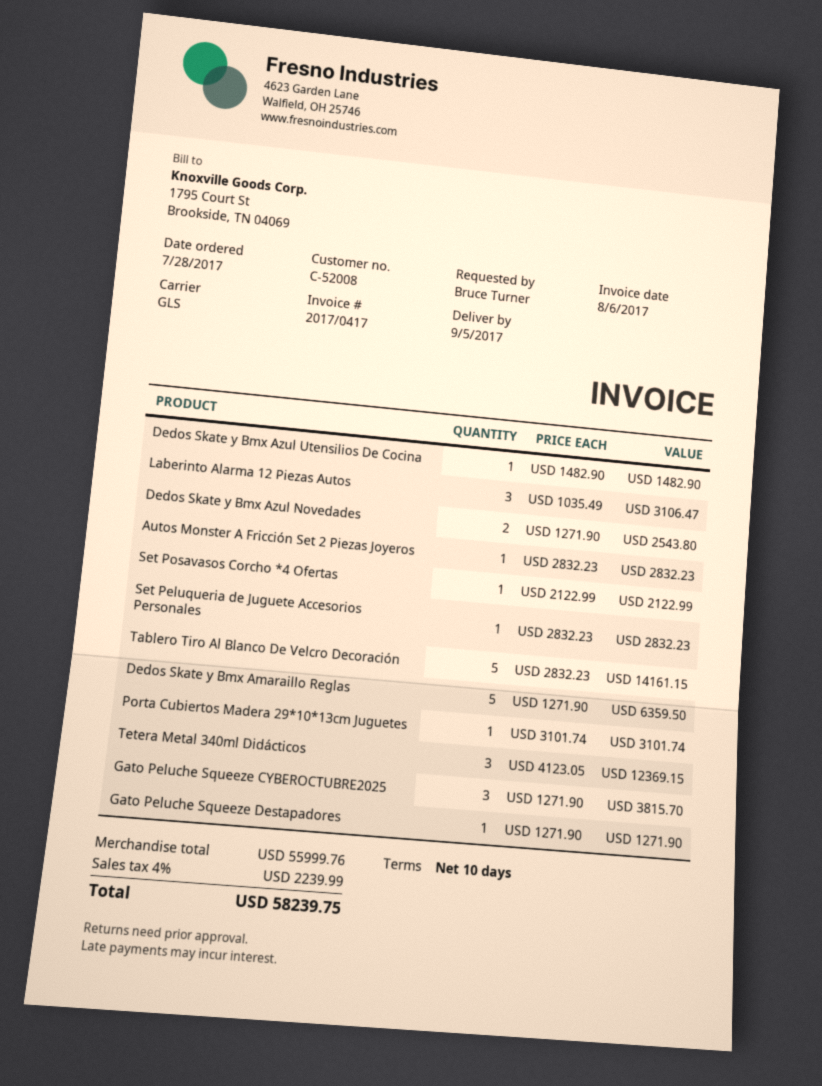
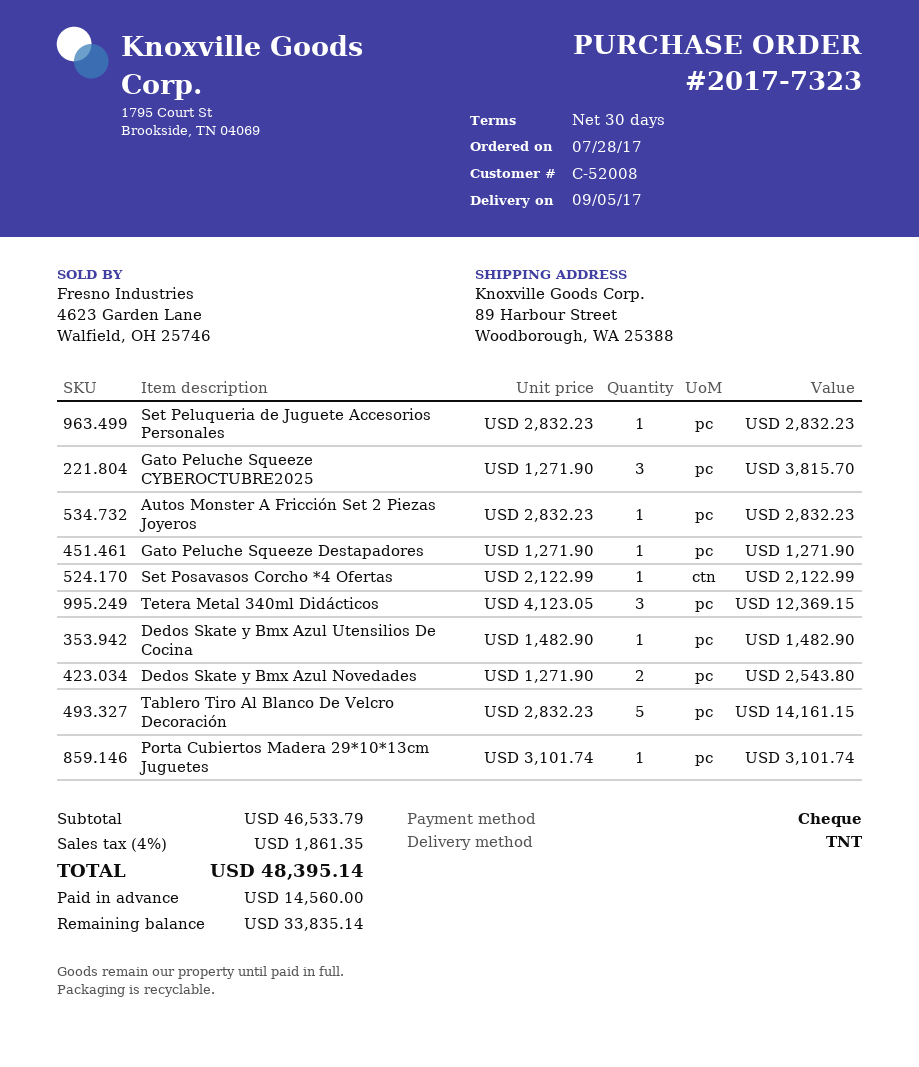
payment terms: 10 days -> 30 days
shipping method: GLS -> TNT
Laberinto Alarma 12 Piezas Autos: 3 x 1035.49 = 3106.47 -> none
Dedos Skate y Bmx Amaraillo Reglas: 5 x 1271.90 = 6359.50 -> none
subtotal: 55999.76 -> 46533.79
tax: 4% = 2239.99 -> 4% = 1861.35
total: 58239.75 -> 48395.14

